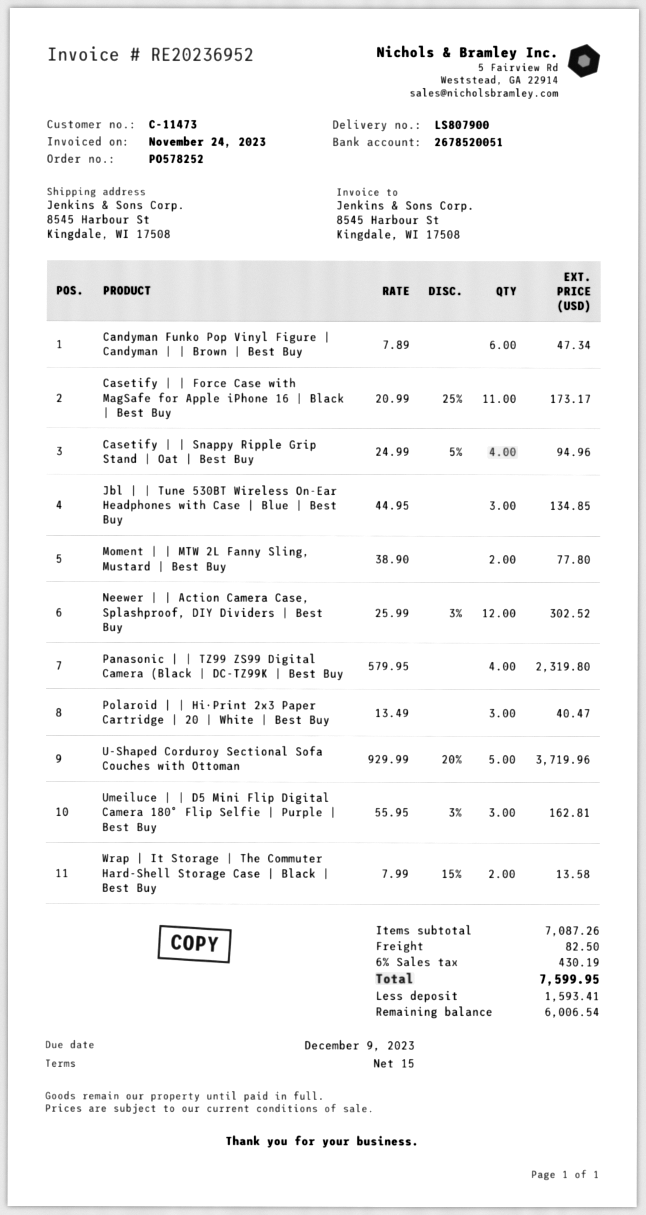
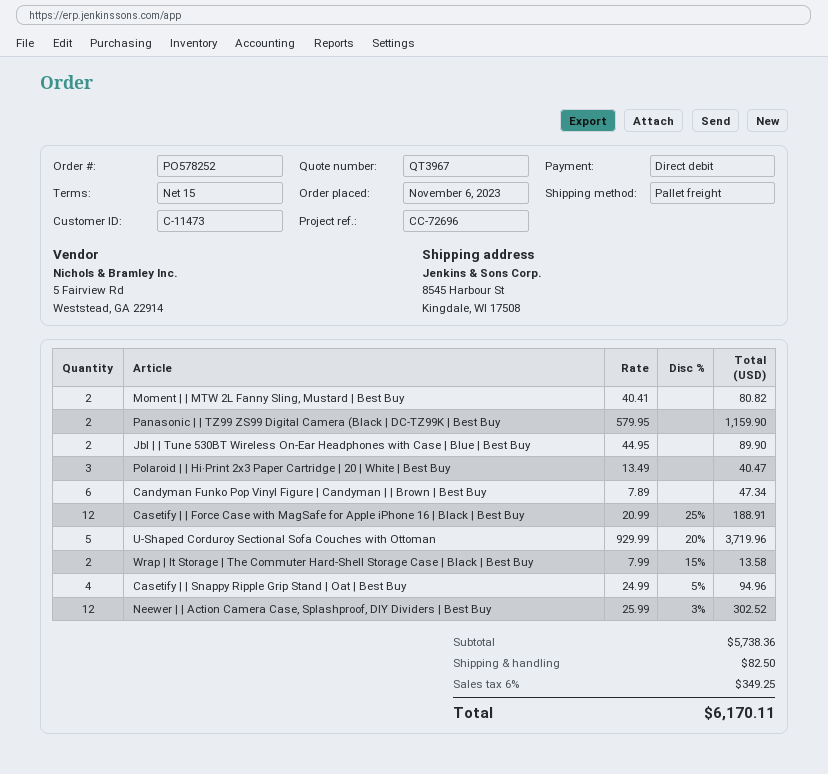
Casetify | | Force Case with MagSafe for Apple iPhone 16 | Black | Best Buy: 11 x 20.99 - 25% = 173.17 -> 12 x 20.99 - 25% = 188.91
Jbl | | Tune 530BT Wireless On-Ear Headphones with Case | Blue | Best Buy: 3 x 44.95 = 134.85 -> 2 x 44.95 = 89.90
Moment | | MTW 2L Fanny Sling, Mustard | Best Buy: 2 x 38.90 = 77.80 -> 2 x 40.41 = 80.82
Panasonic | | TZ99 ZS99 Digital Camera (Black | DC-TZ99K | Best Buy: 4 x 579.95 = 2319.80 -> 2 x 579.95 = 1159.90
Umeiluce | | D5 Mini Flip Digital Camera 180° Flip Selfie | Purple | Best Buy: 3 x 55.95 - 3% = 162.81 -> none
subtotal: 7087.26 -> 5738.36
tax: 6% = 430.19 -> 6% = 349.25
total: 7599.95 -> 6170.11

